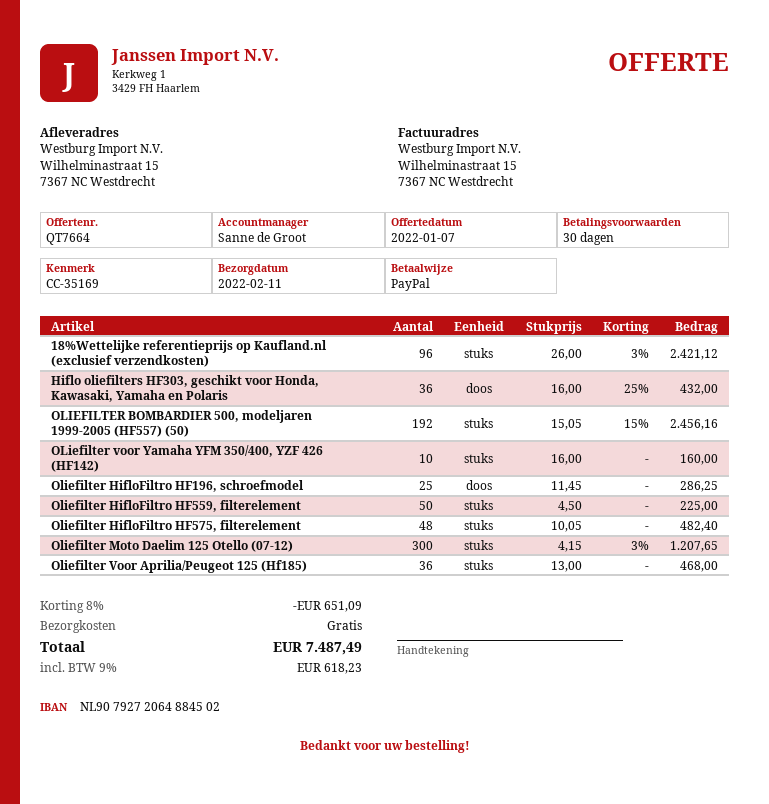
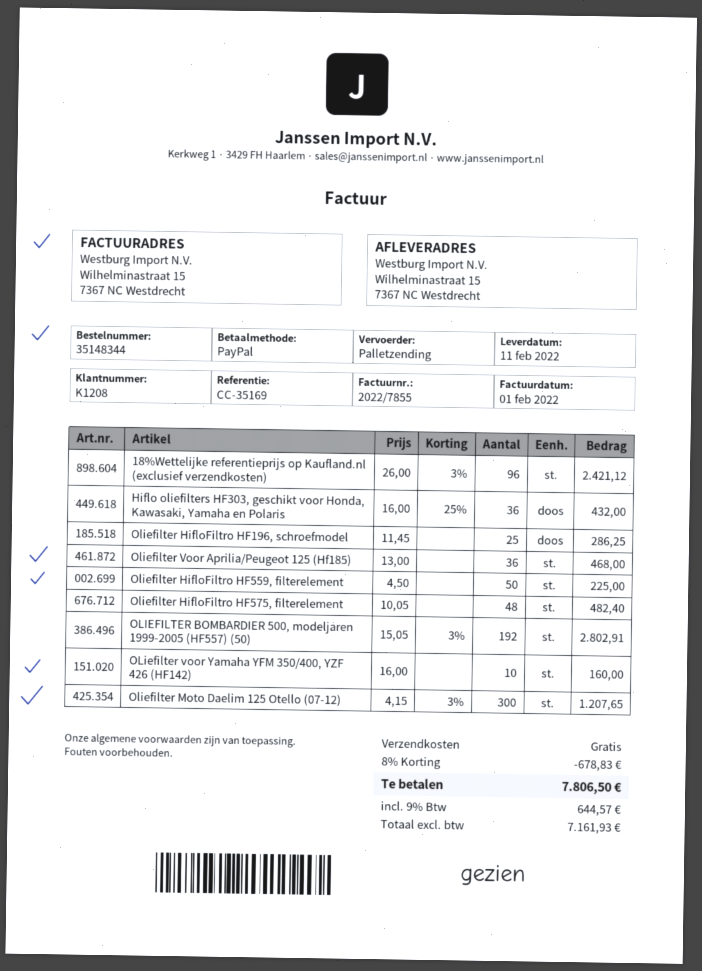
OLIEFILTER BOMBARDIER 500, modeljaren 1999-2005 (HF557) (50): 192 x 15.05 - 15% = 2456.16 -> 192 x 15.05 - 3% = 2802.91
discount: 8% = 651.09 -> 8% = 678.83
tax: 9% = 618.23 -> 9% = 644.57
total: 7487.49 -> 7806.50

